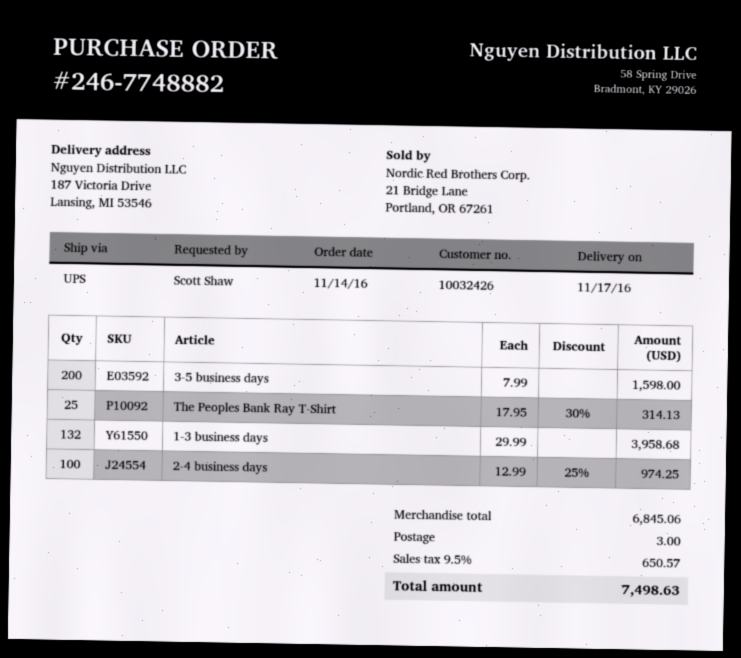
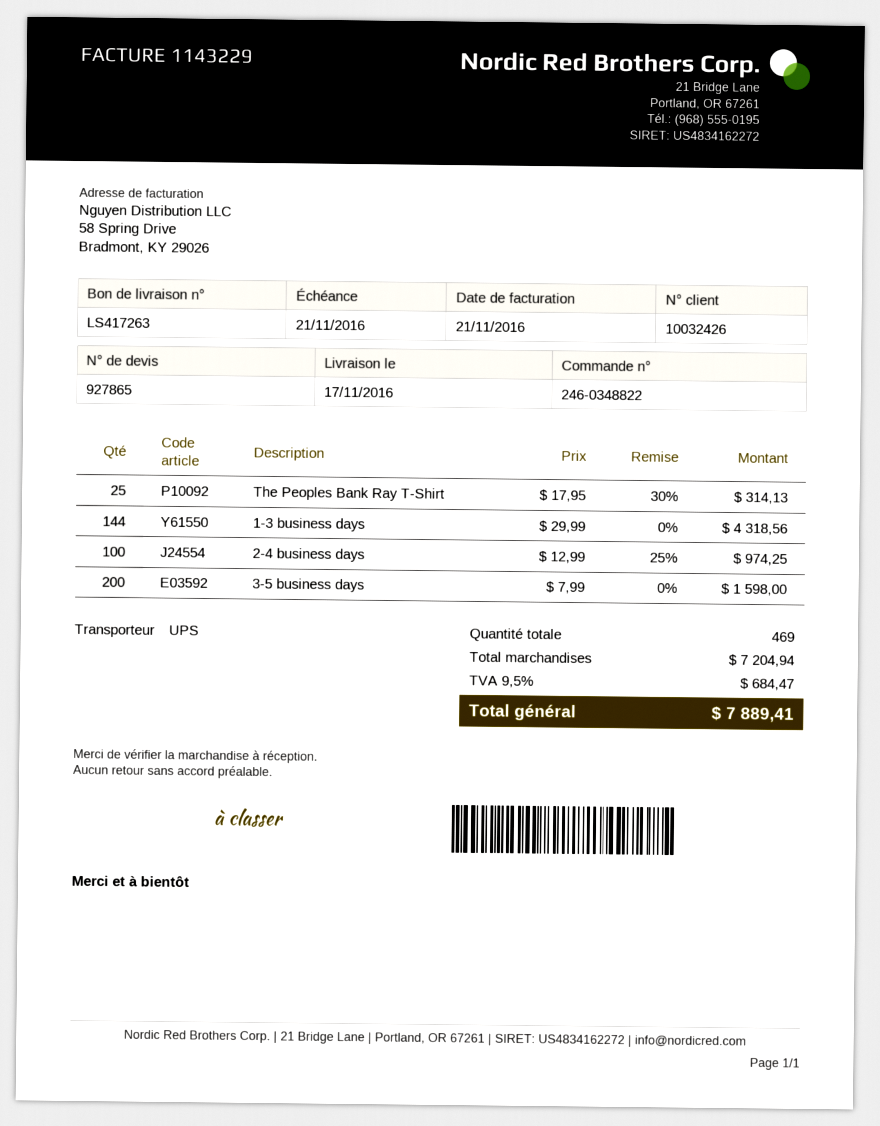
order number: 246-7748882 -> 246-0348822
1-3 business days: 132 x 29.99 = 3958.68 -> 144 x 29.99 = 4318.56
subtotal: 6845.06 -> 7204.94
shipping: 3.00 -> none
tax: 9.5% = 650.57 -> 9.5% = 684.47
total: 7498.63 -> 7889.41

